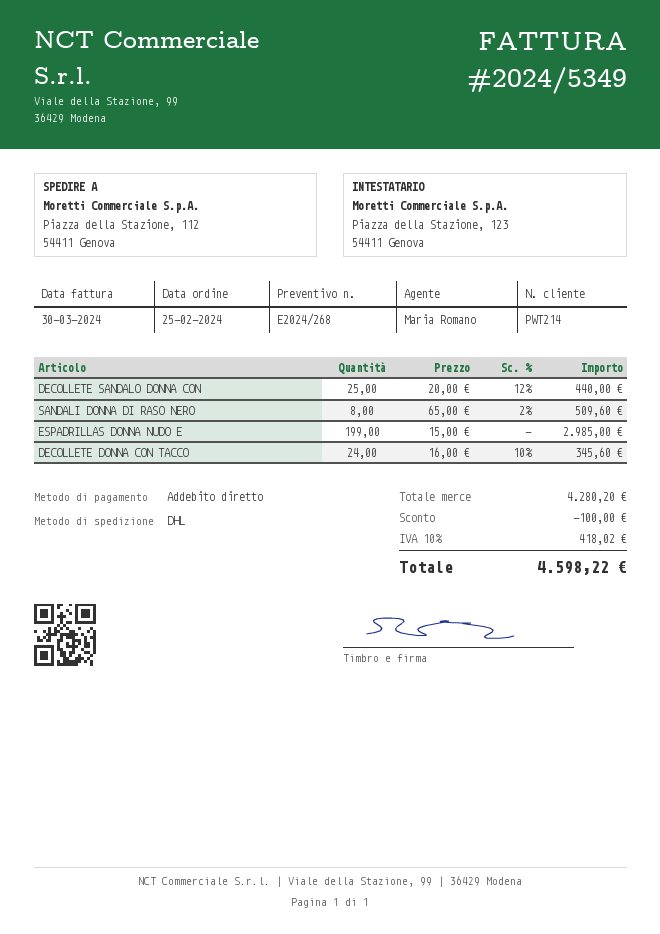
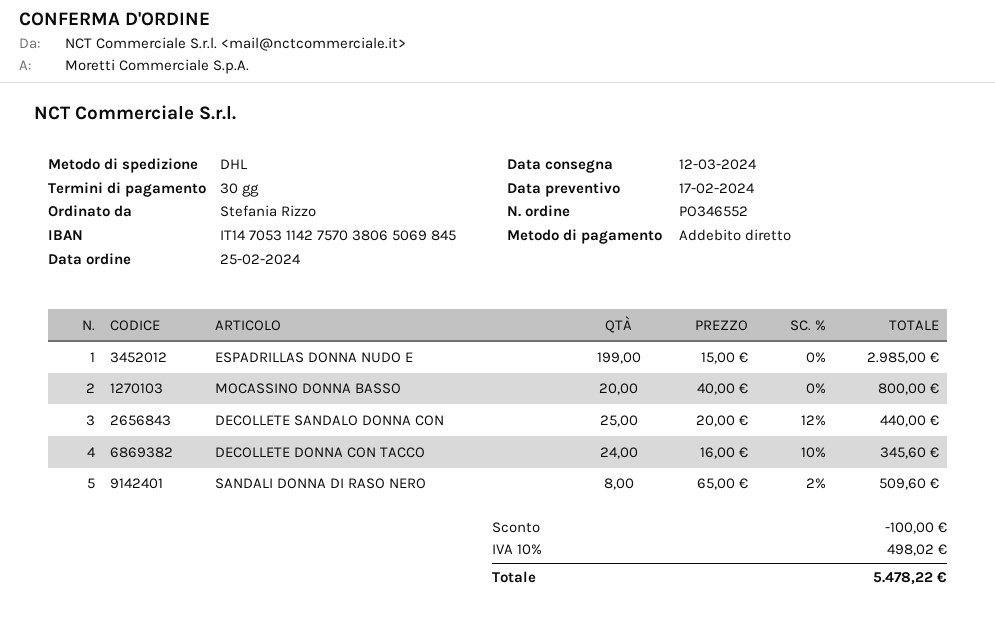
MOCASSINO DONNA BASSO: none -> 20 x 40.00 = 800.00
tax: 10% = 418.02 -> 10% = 498.02
total: 4598.22 -> 5478.22

